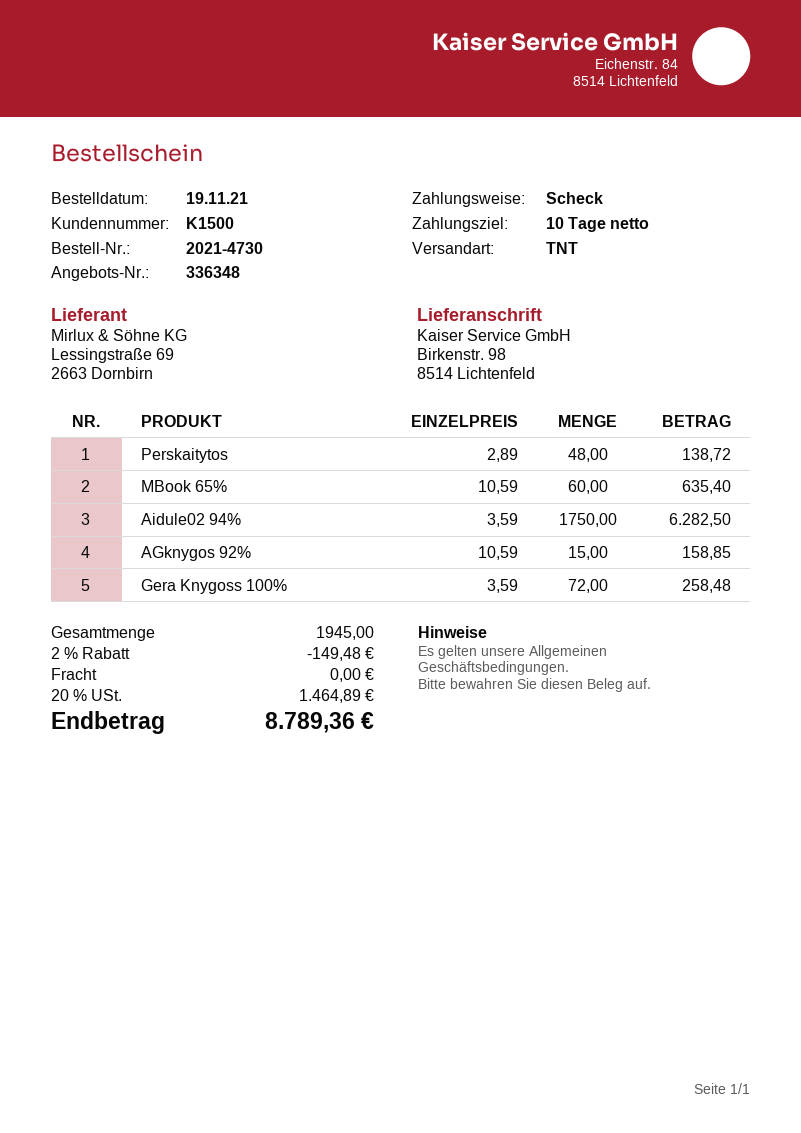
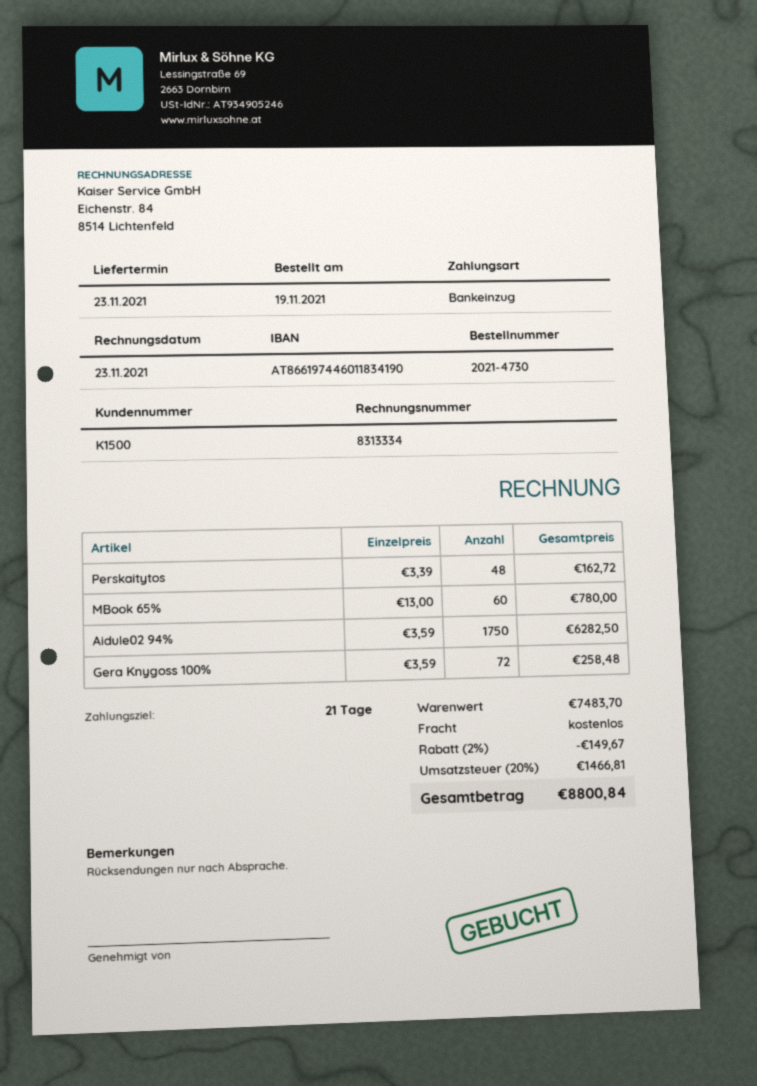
payment terms: 10 days -> 21 days
payment method: cheque -> direct debit
Perskaitytos: 48 x 2.89 = 138.72 -> 48 x 3.39 = 162.72
MBook 65%: 60 x 10.59 = 635.40 -> 60 x 13.00 = 780.00
AGknygos 92%: 15 x 10.59 = 158.85 -> none
discount: 2% = 149.48 -> 2% = 149.67
tax: 20% = 1464.89 -> 20% = 1466.81
total: 8789.36 -> 8800.84

